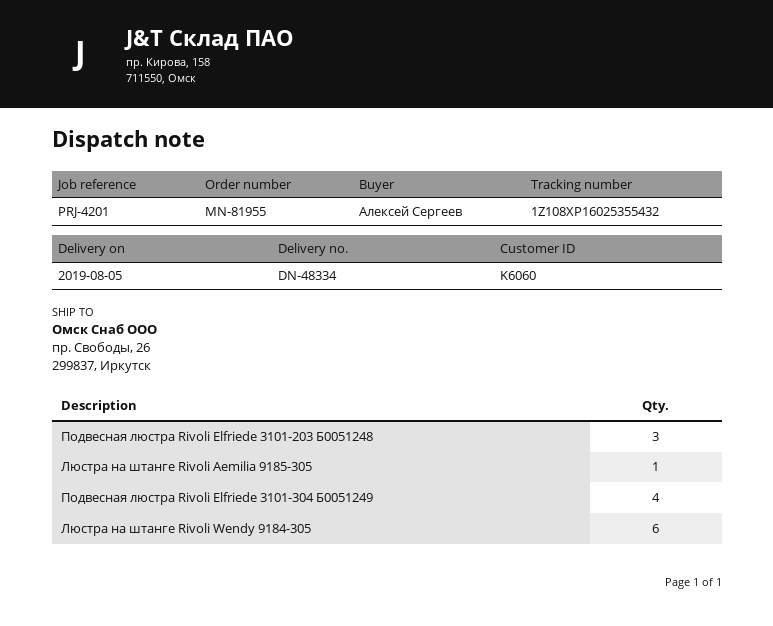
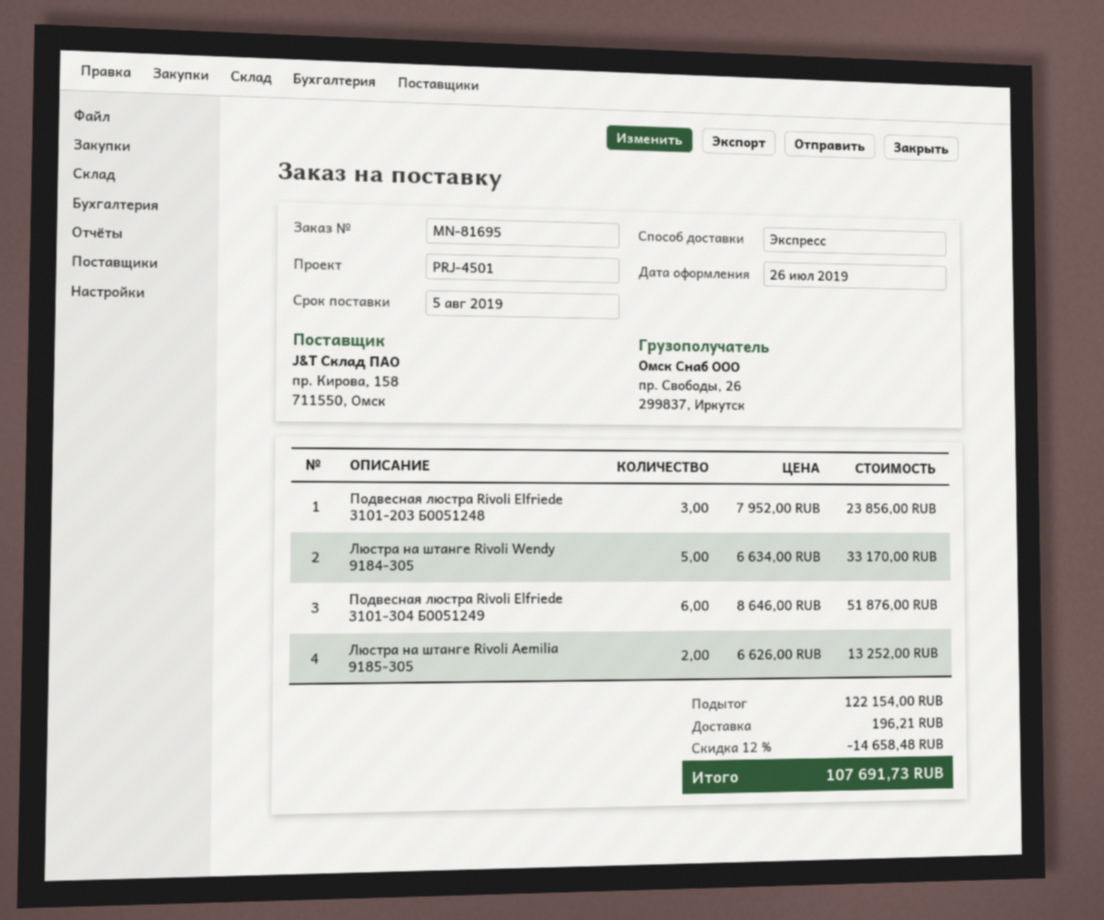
order number: MN-81955 -> MN-81695
reference: PRJ-4201 -> PRJ-4501
Люстра на штанге Rivoli Aemilia 9185-305: 1 -> 2
Подвесная люстра Rivoli Elfriede 3101-304 Б0051249: 4 -> 6
Люстра на штанге Rivoli Wendy 9184-305: 6 -> 5

